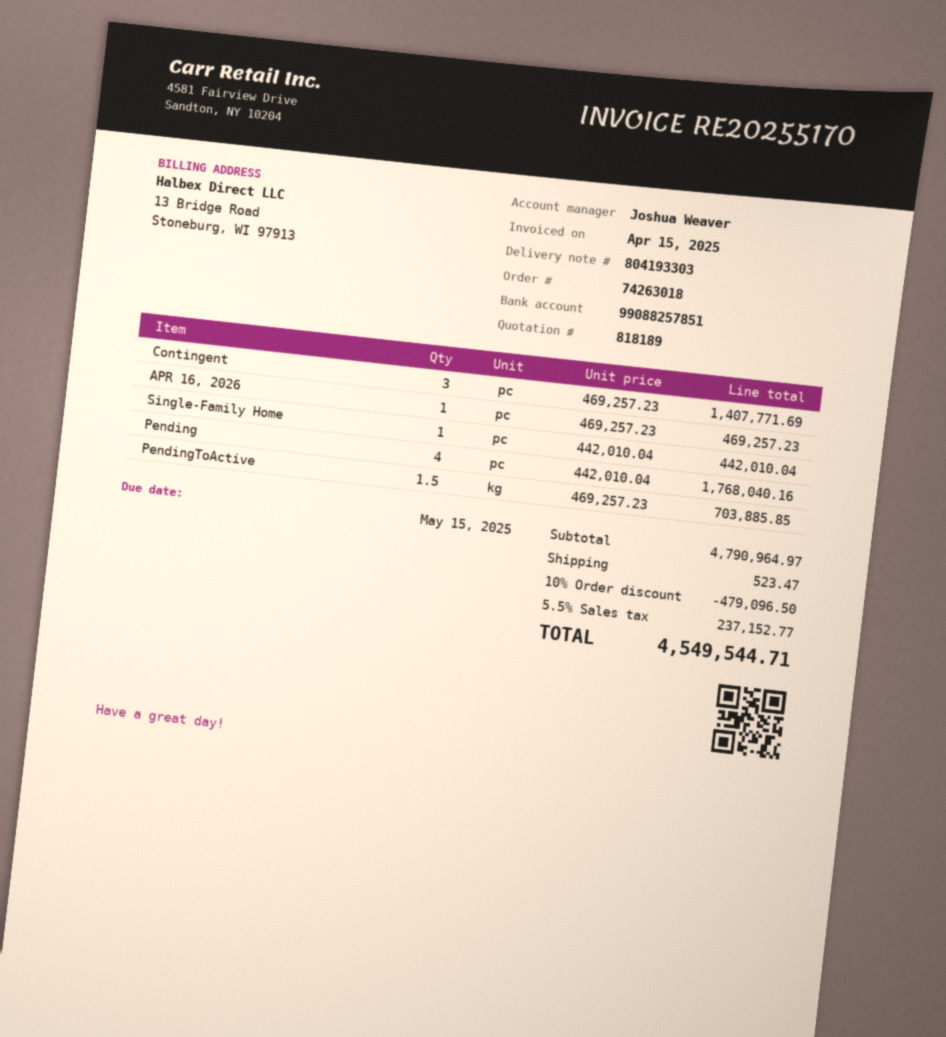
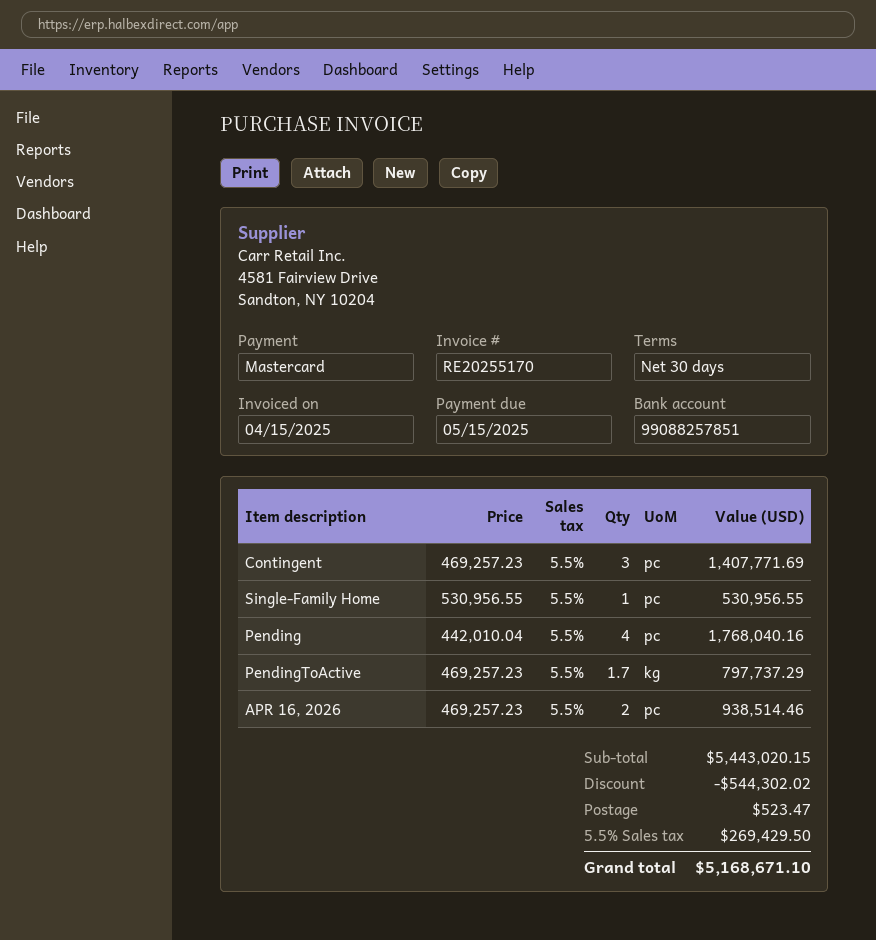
APR 16, 2026: 1 x 469257.23 = 469257.23 -> 2 x 469257.23 = 938514.46
Single-Family Home: 1 x 442010.04 = 442010.04 -> 1 x 530956.55 = 530956.55
PendingToActive: 1.5 x 469257.23 = 703885.85 -> 1.7 x 469257.23 = 797737.29
subtotal: 4790964.97 -> 5443020.15
discount: 479096.50 -> 544302.02
tax: 5.5% = 237152.77 -> 5.5% = 269429.50
total: 4549544.71 -> 5168671.10

